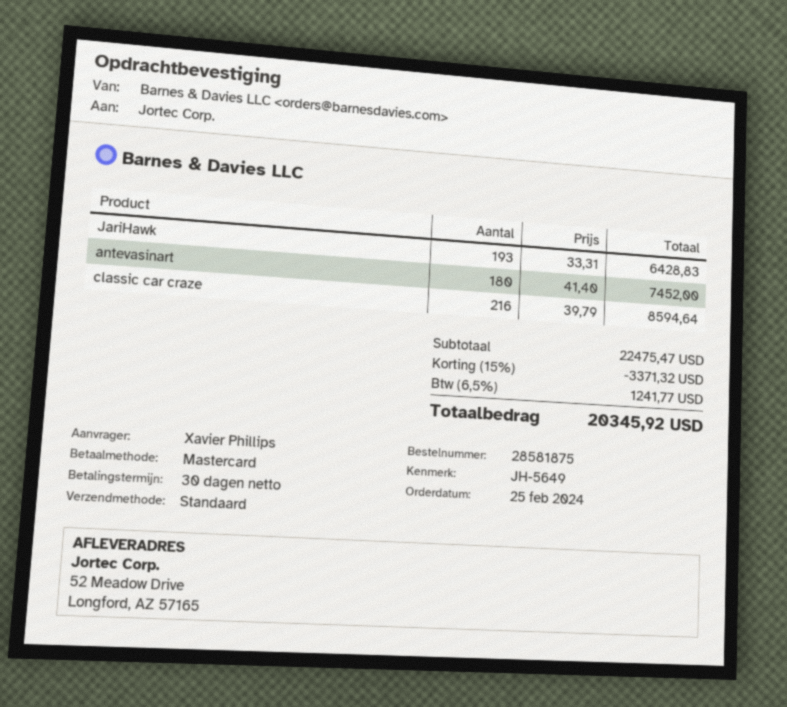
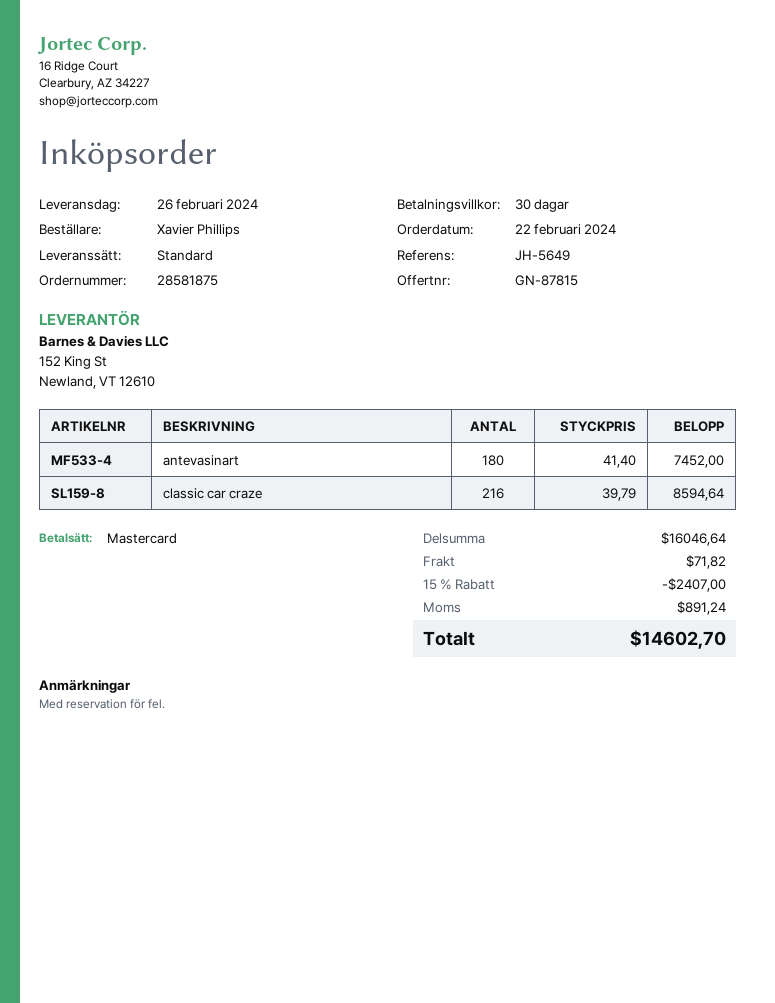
order date: 2024-02-25 -> 2024-02-22
JariHawk: 193 x 33.31 = 6428.83 -> none
subtotal: 22475.47 -> 16046.64
discount: 15% = 3371.32 -> 15% = 2407.00
shipping: none -> 71.82
tax: 1241.77 -> 891.24
total: 20345.92 -> 14602.70

